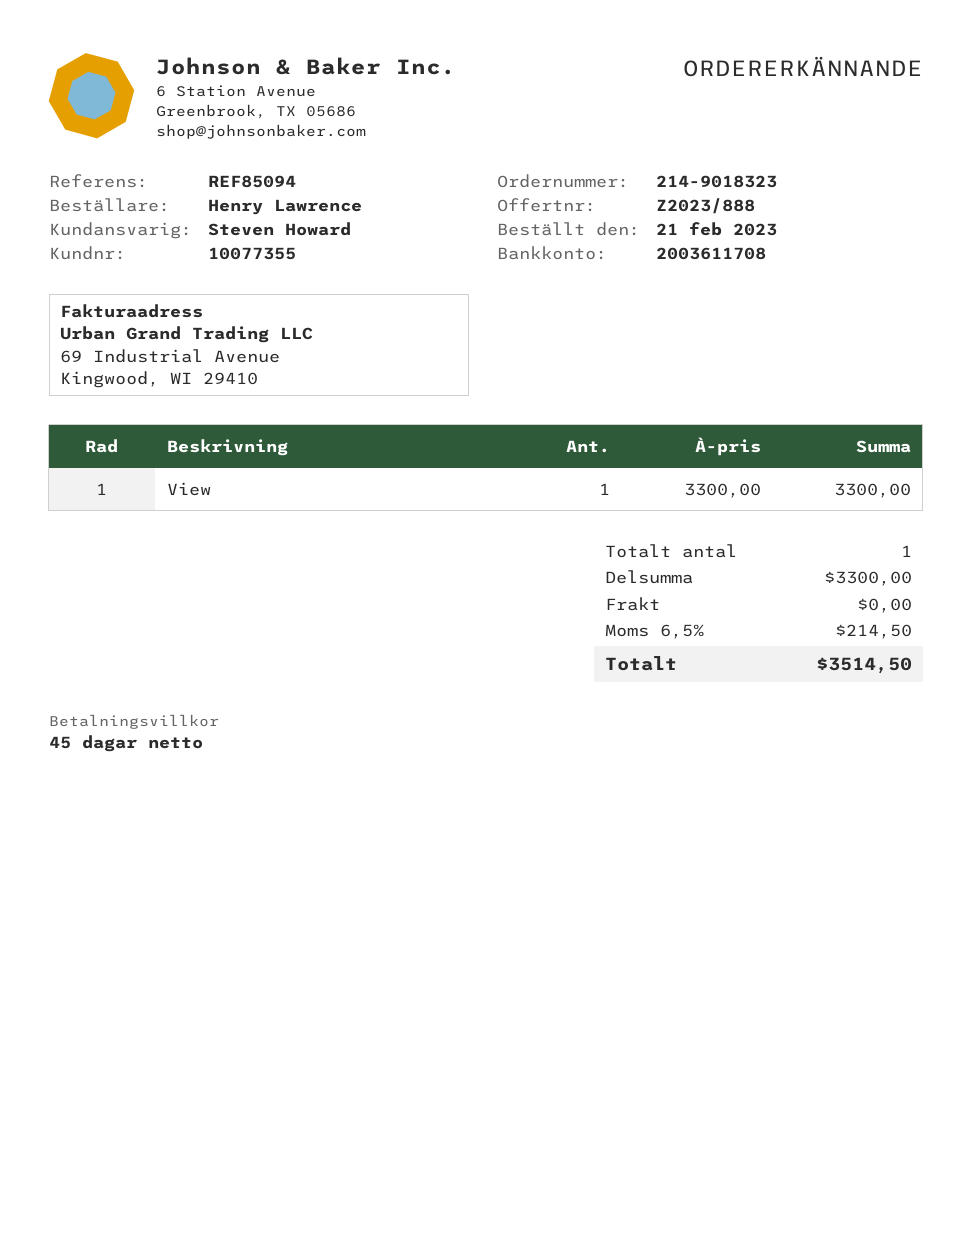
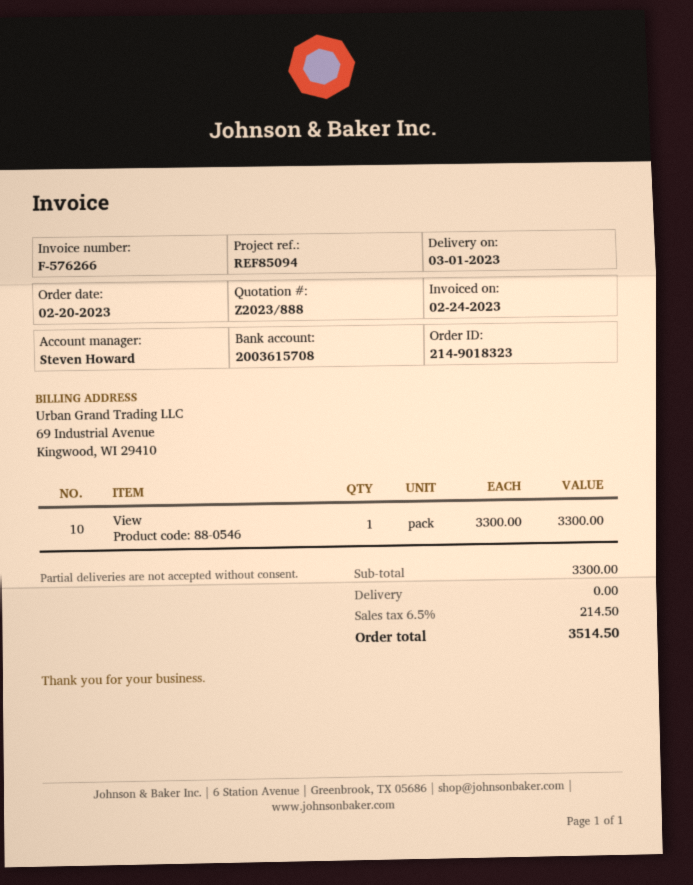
order date: 2023-02-21 -> 2023-02-20
bank account: 2003611708 -> 2003615708

